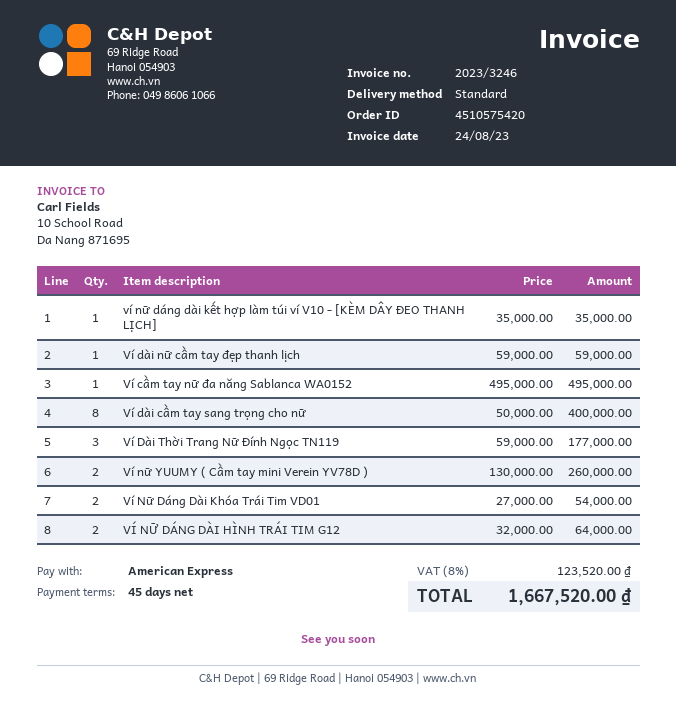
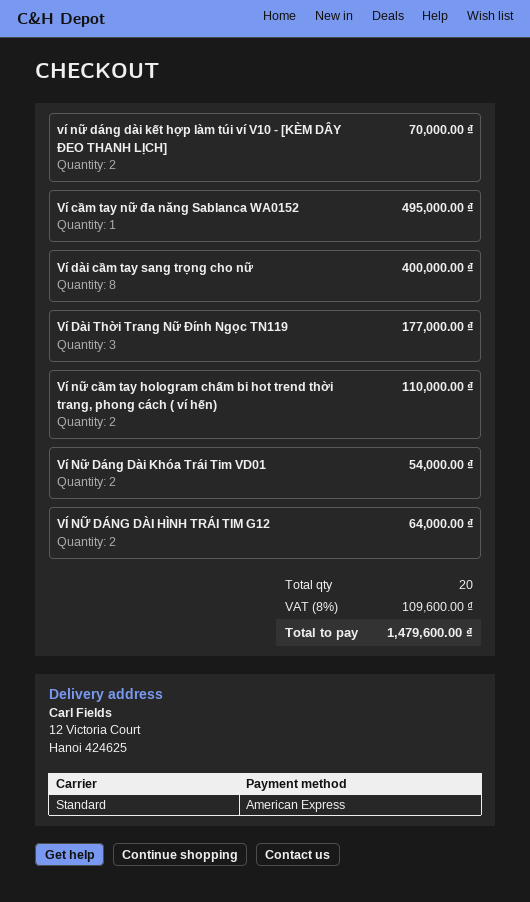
ví nữ dáng dài kết hợp làm túi ví V10 - [KÈM DÂY ĐEO THANH LỊCH]: 1 for 35000.00 -> 2 for 70000.00
Ví dài nữ cầm tay đẹp thanh lịch: 1 for 59000.00 -> none
Ví nữ YUUMY ( Cầm tay mini Verein YV78D ): 2 for 260000.00 -> none
Ví nữ cầm tay hologram chấm bi hot trend thời trang, phong cách ( ví hến): none -> 2 for 110000.00
tax: 8% = 123520.00 -> 8% = 109600.00
total: 1667520.00 -> 1479600.00

